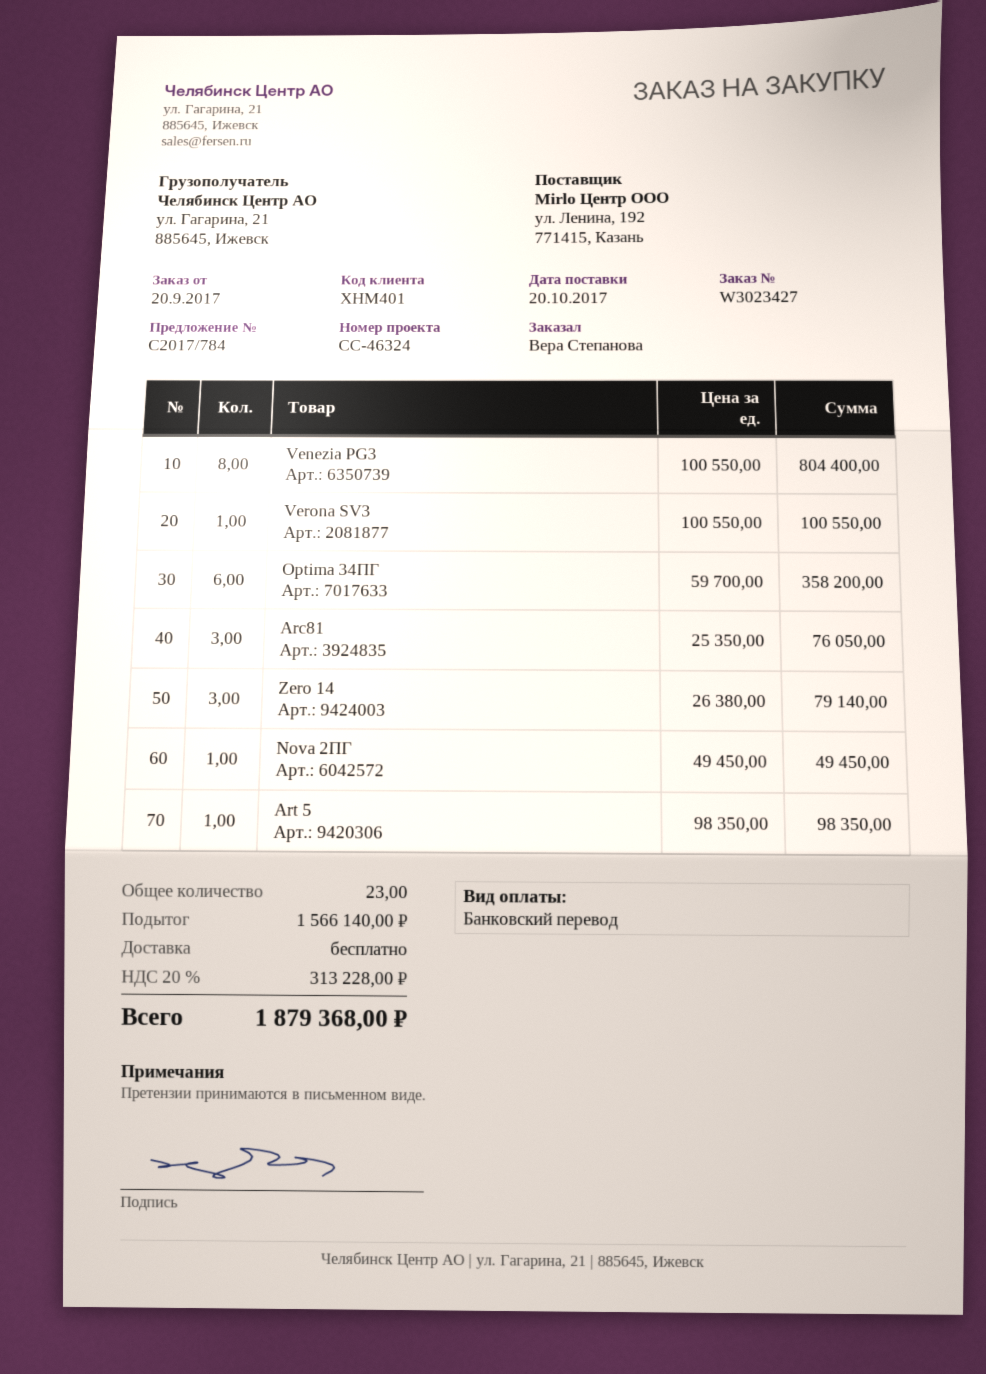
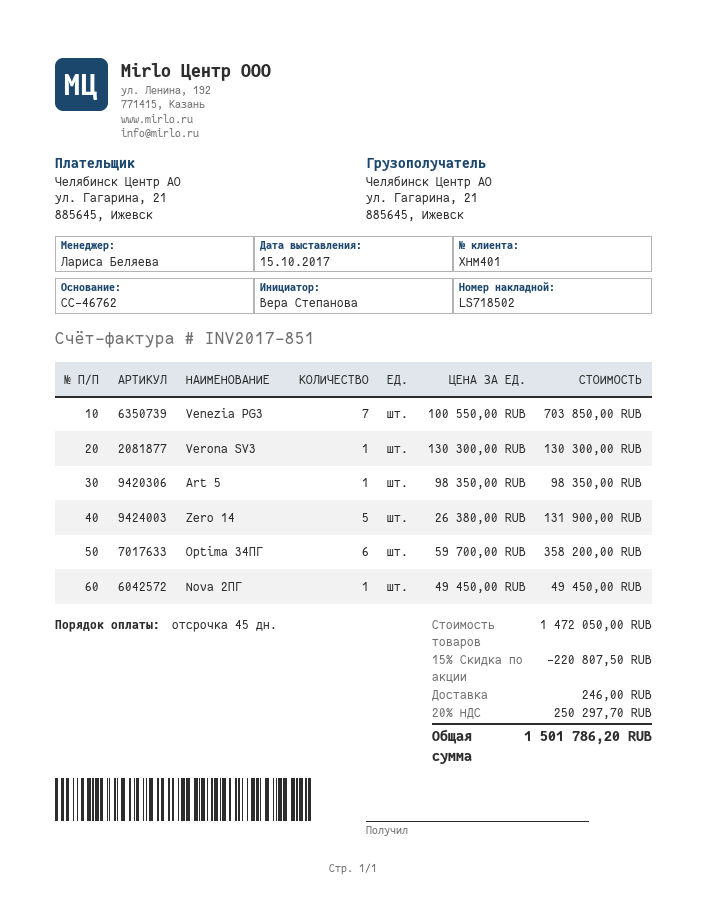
reference: CC-46324 -> CC-46762
Venezia PG3: 8 x 100550.00 = 804400.00 -> 7 x 100550.00 = 703850.00
Verona SV3: 1 x 100550.00 = 100550.00 -> 1 x 130300.00 = 130300.00
Arc81: 3 x 25350.00 = 76050.00 -> none
Zero 14: 3 x 26380.00 = 79140.00 -> 5 x 26380.00 = 131900.00
subtotal: 1566140.00 -> 1472050.00
discount: none -> 15% = 220807.50
shipping: 0.00 -> 246.00
tax: 20% = 313228.00 -> 20% = 250297.70
total: 1879368.00 -> 1501786.20

